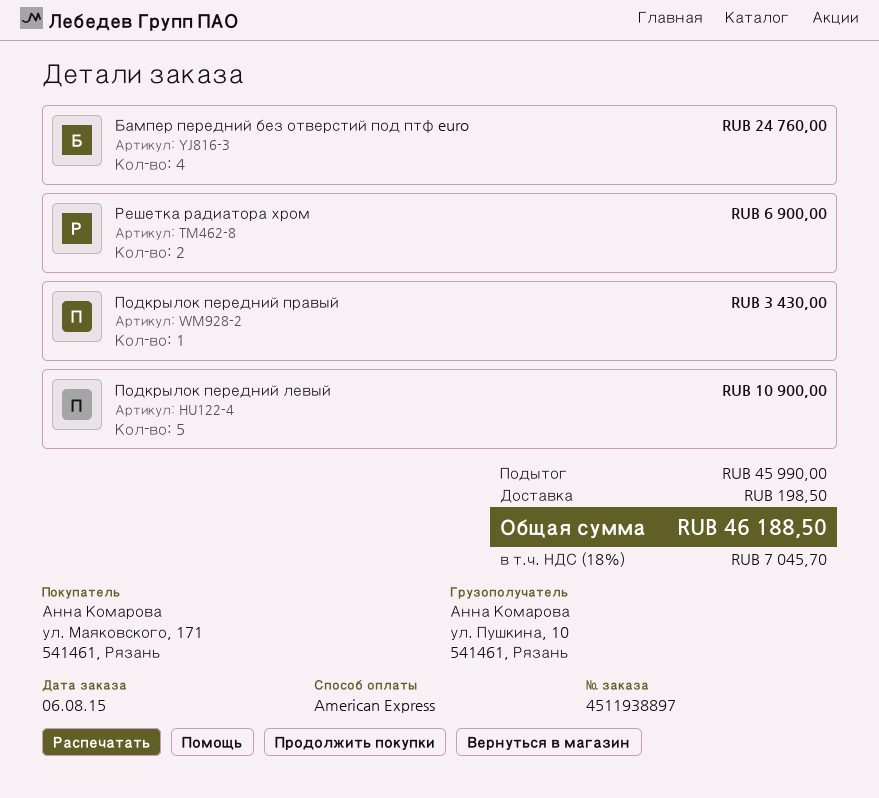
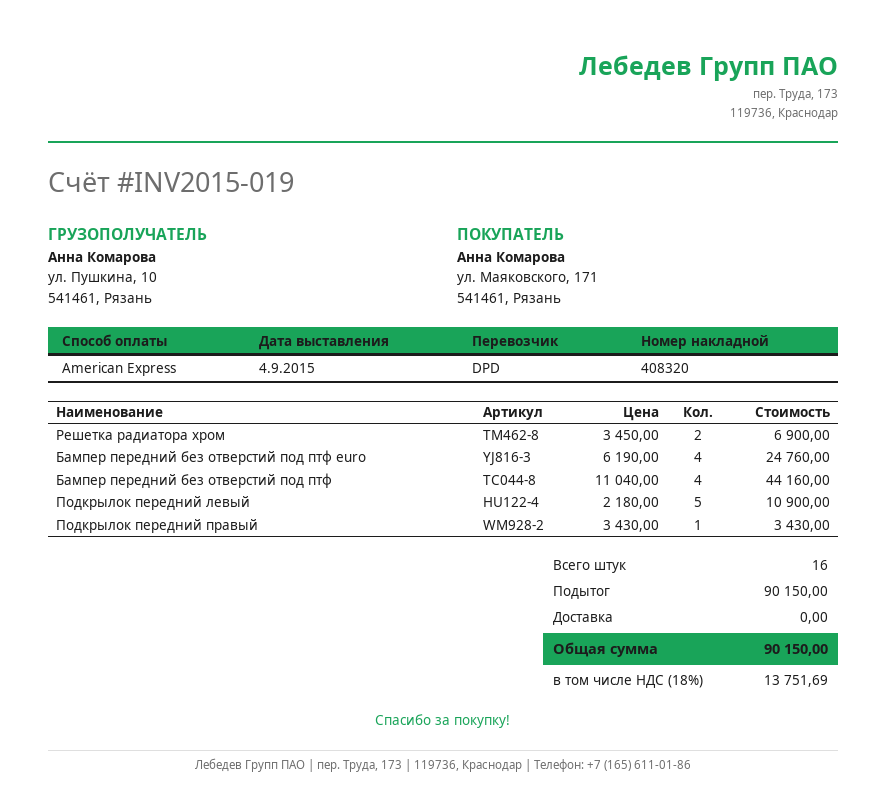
Бампер передний без отверстий под птф: none -> 4 for 44160.00
subtotal: 45990.00 -> 90150.00
shipping: 198.50 -> 0.00
tax: 18% = 7045.70 -> 18% = 13751.69
total: 46188.50 -> 90150.00

